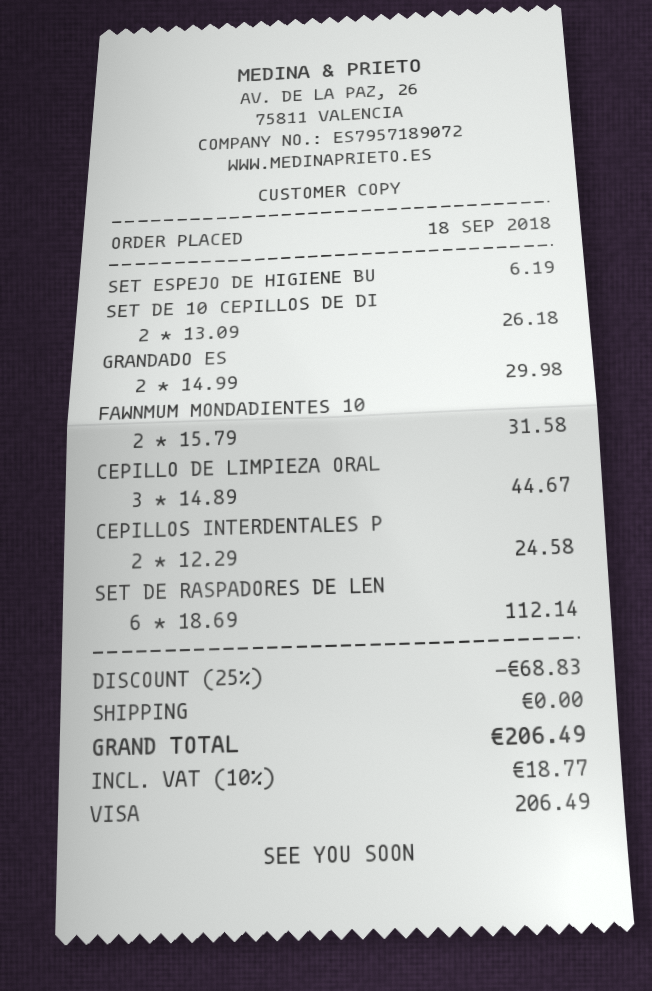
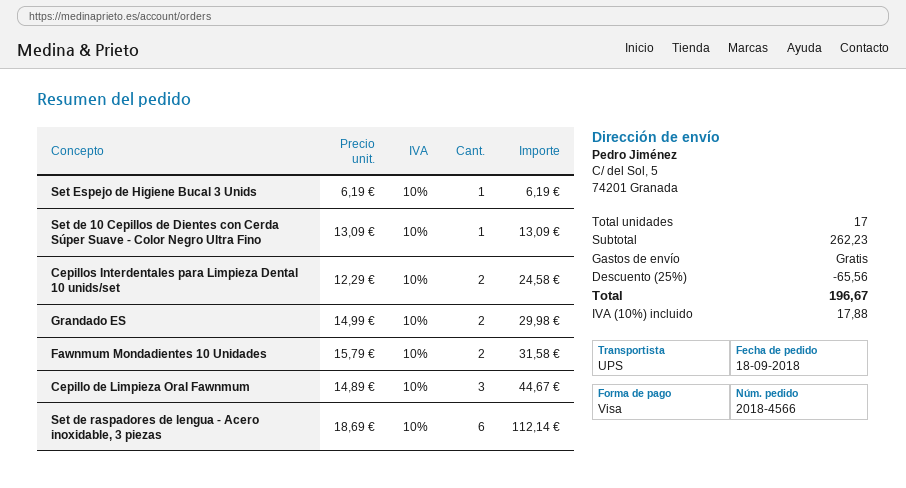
SET DE 10 CEPILLOS DE DI: 2 x 13.09 = 26.18 -> 1 x 13.09 = 13.09
discount: 25% = 68.83 -> 25% = 65.56
tax: 10% = 18.77 -> 10% = 17.88
total: 206.49 -> 196.67

